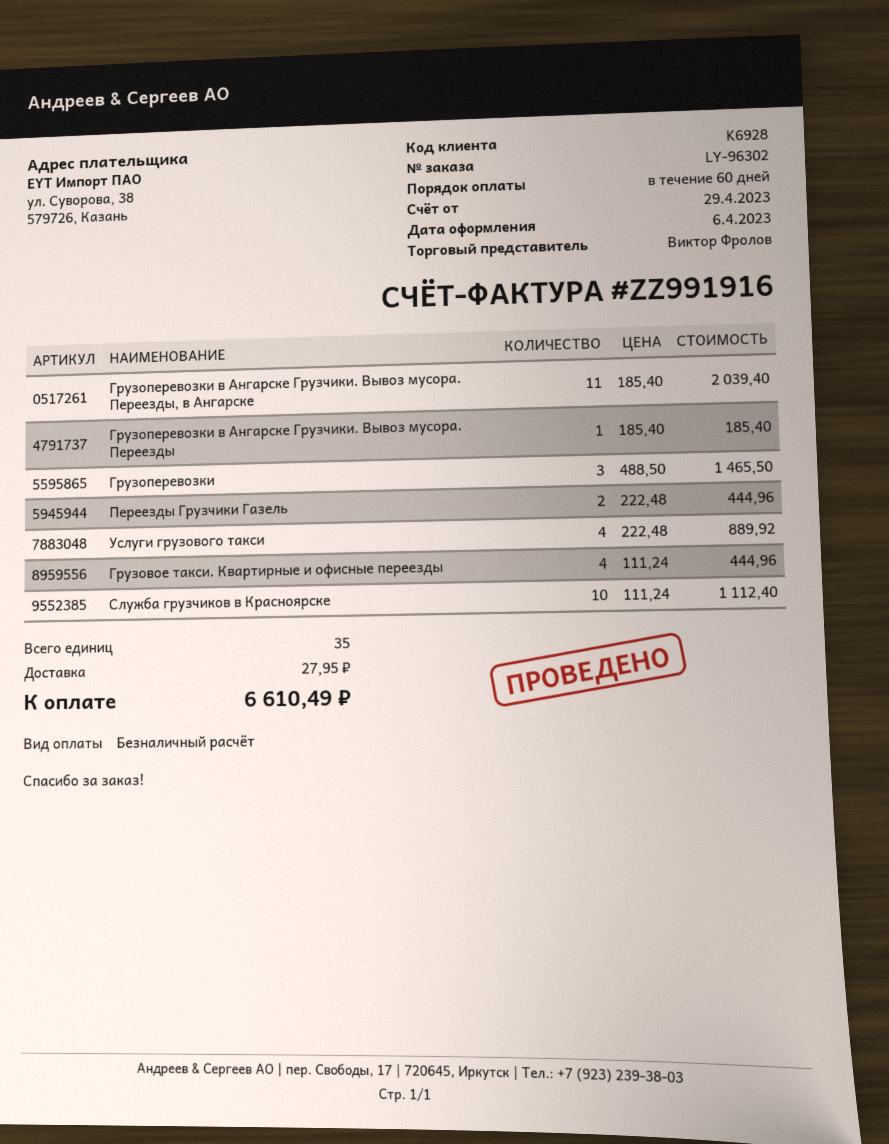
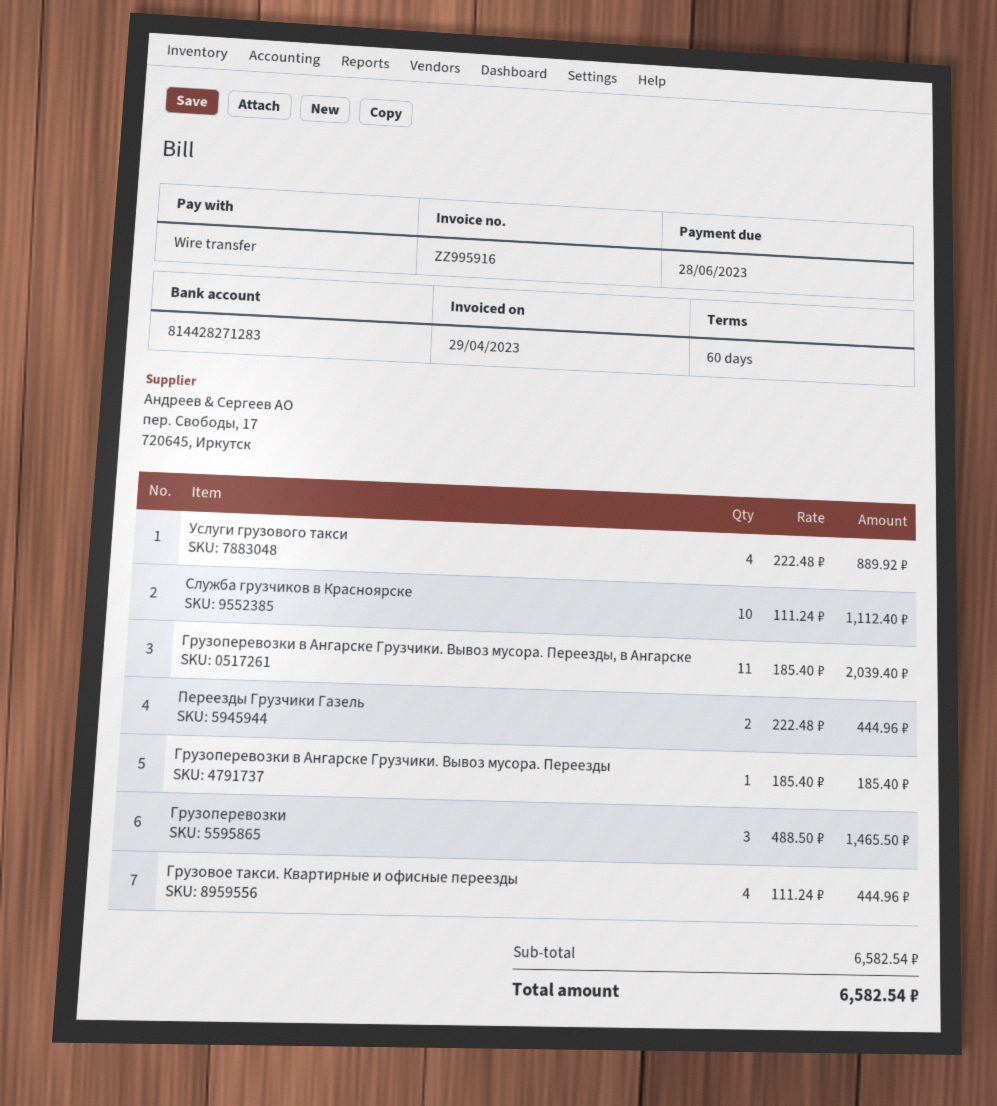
invoice number: ZZ991916 -> ZZ995916
shipping: 27.95 -> none
total: 6610.49 -> 6582.54

